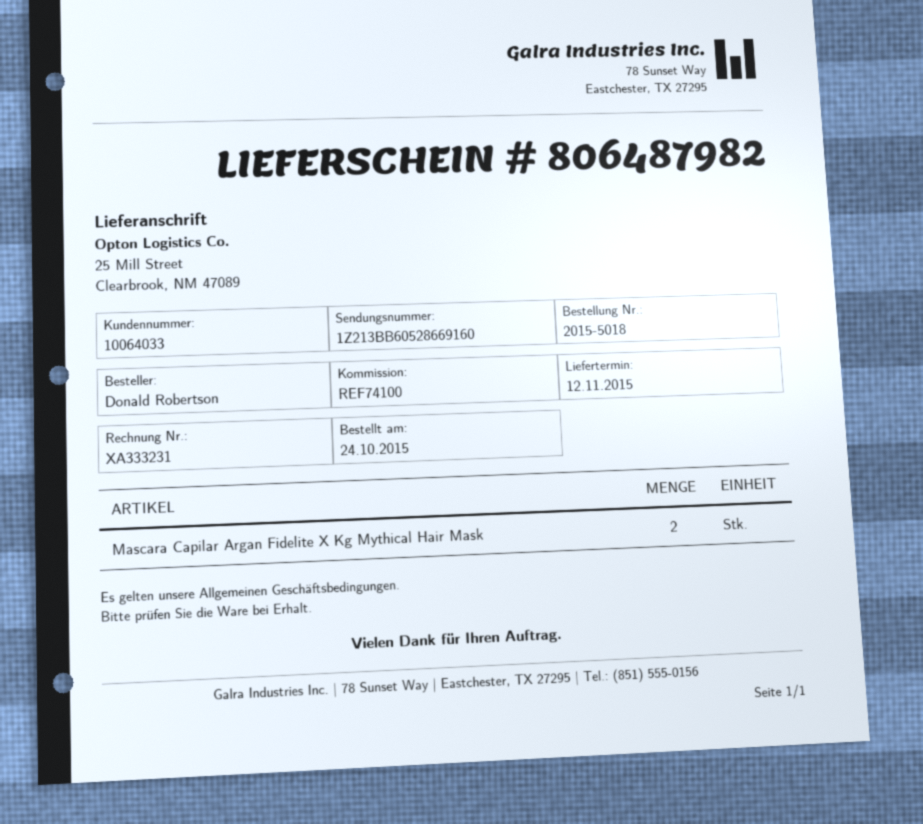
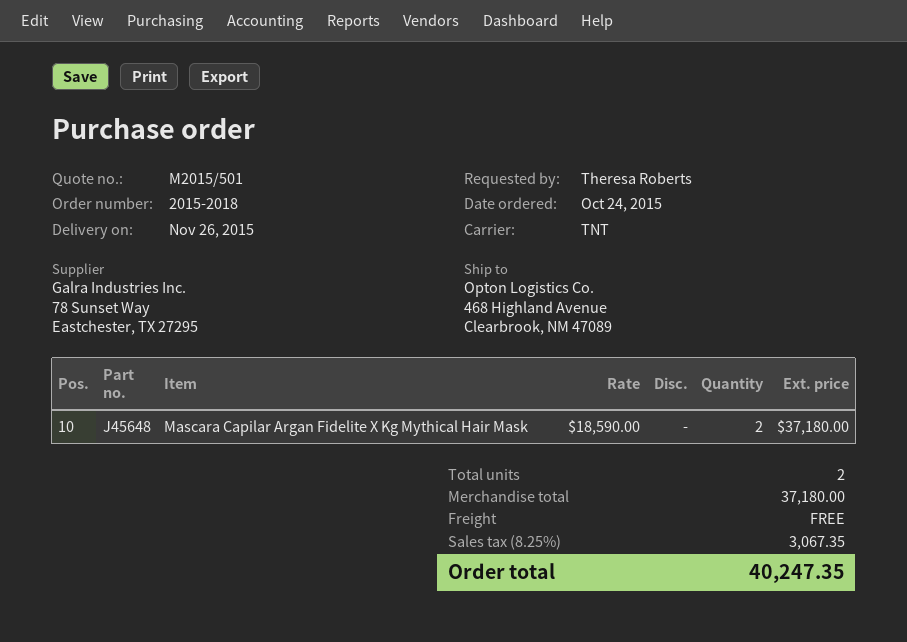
order number: 2015-5018 -> 2015-2018
delivery date: 2015-11-12 -> 2015-11-26
ordered by: Donald Robertson -> Theresa Roberts
ship to: 25 Mill Street, Clearbrook, NM 47089 -> 468 Highland Avenue, Clearbrook, NM 47089

